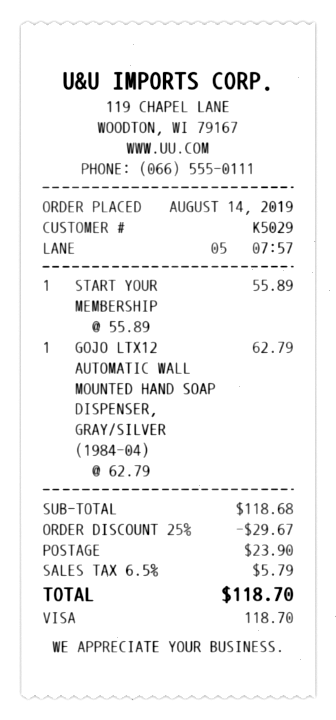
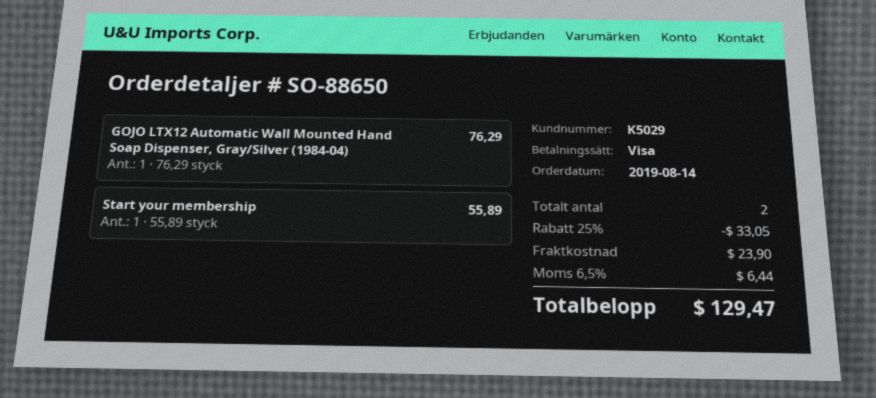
GOJO LTX12 AUTOMATIC WALL MOUNTED HAND SOAP DISPENSER, GRAY/SILVER (1984-04): 1 x 62.79 = 62.79 -> 1 x 76.29 = 76.29
discount: 25% = 29.67 -> 25% = 33.05
tax: 6.5% = 5.79 -> 6.5% = 6.44
total: 118.70 -> 129.47

